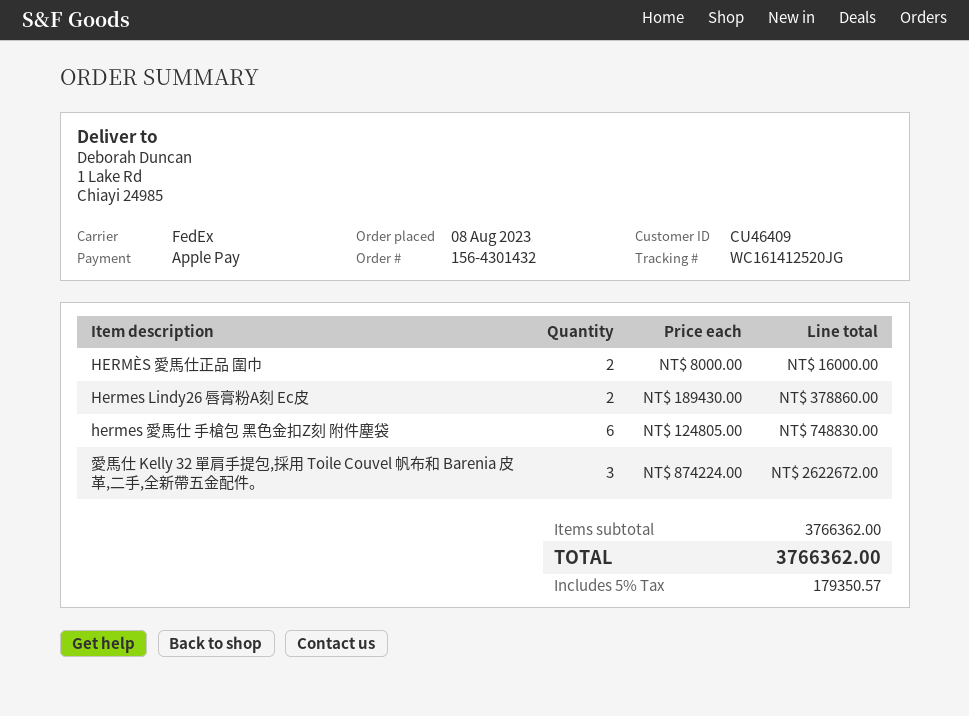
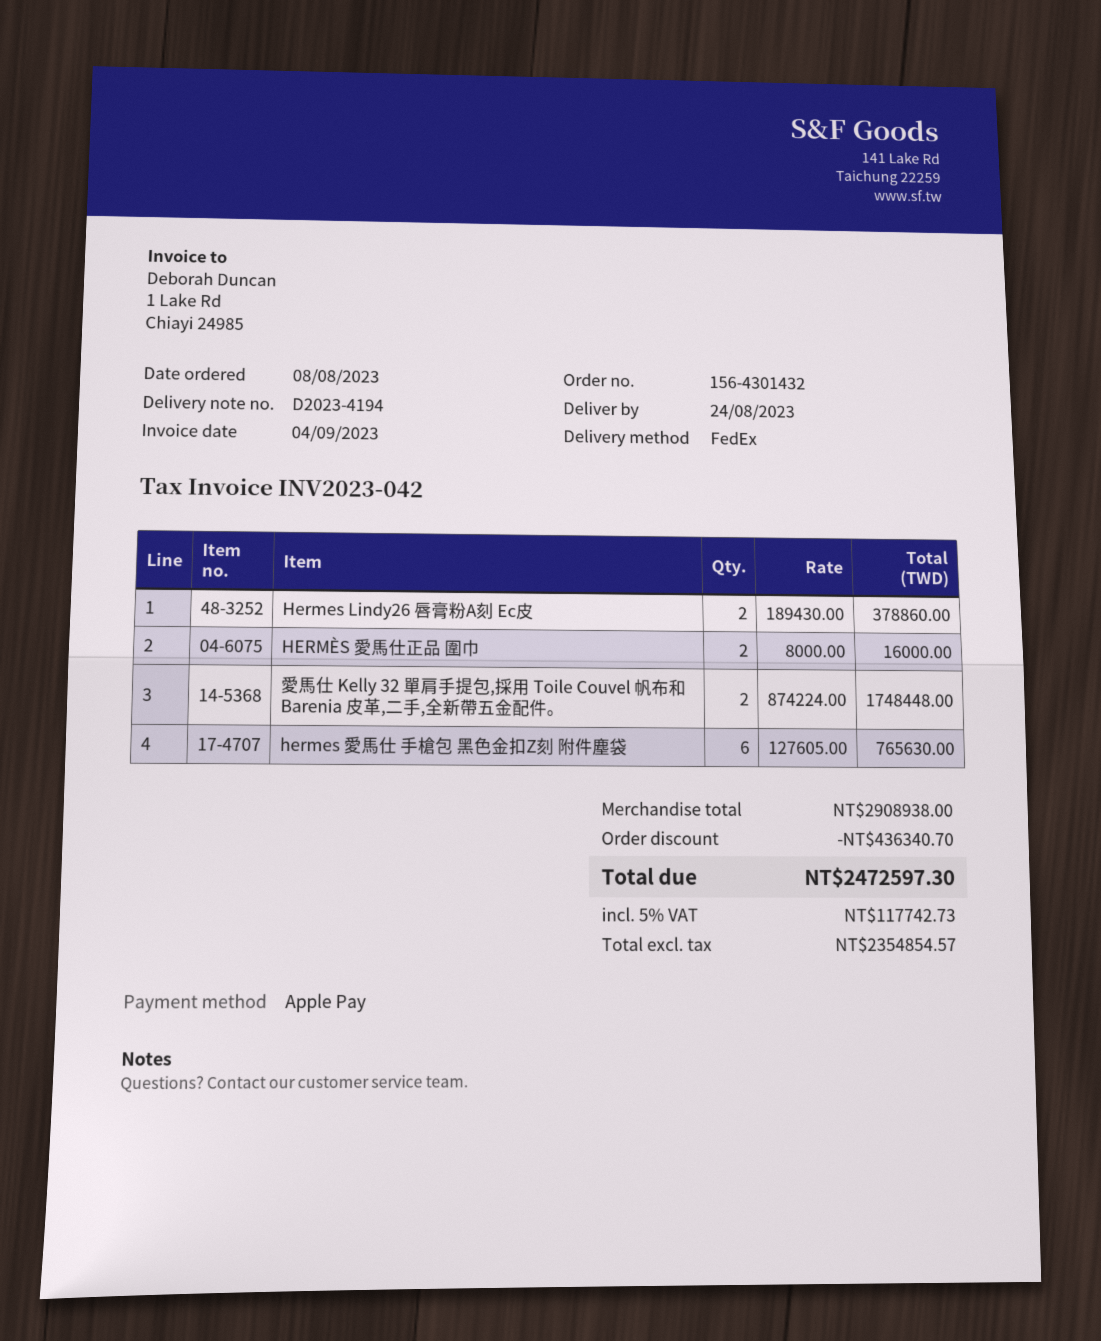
hermes 愛馬仕 手槍包 黑色金扣Z刻 附件塵袋: 6 x 124805.00 = 748830.00 -> 6 x 127605.00 = 765630.00
愛馬仕 Kelly 32 單肩手提包,採用 Toile Couvel 帆布和 Barenia 皮革,二手,全新帶五金配件。: 3 x 874224.00 = 2622672.00 -> 2 x 874224.00 = 1748448.00
subtotal: 3766362.00 -> 2908938.00
discount: none -> 436340.70
tax: 5% = 179350.57 -> 5% = 117742.73
total: 3766362.00 -> 2472597.30

